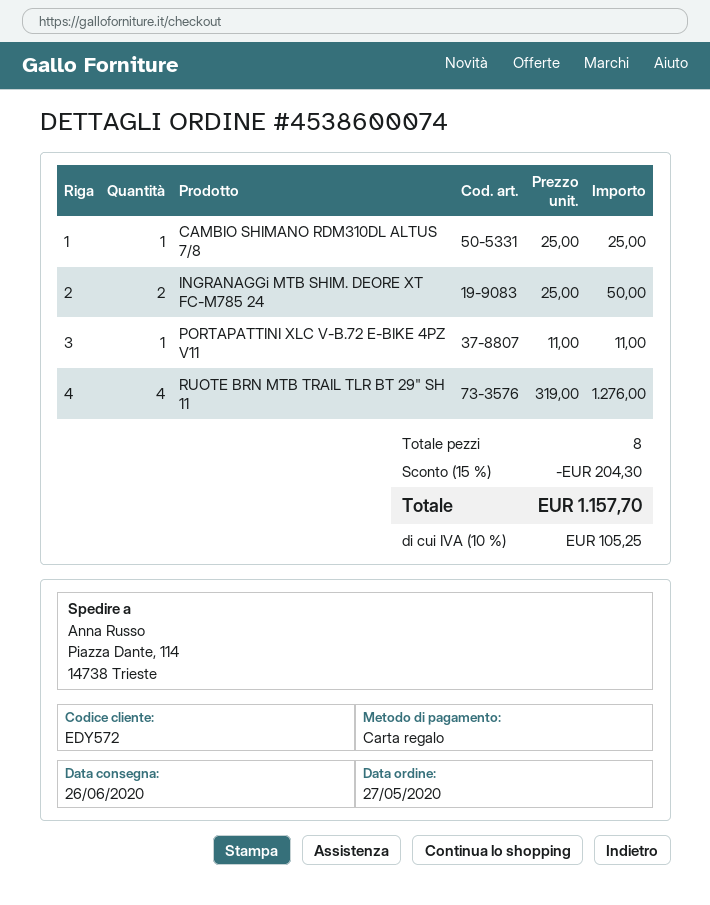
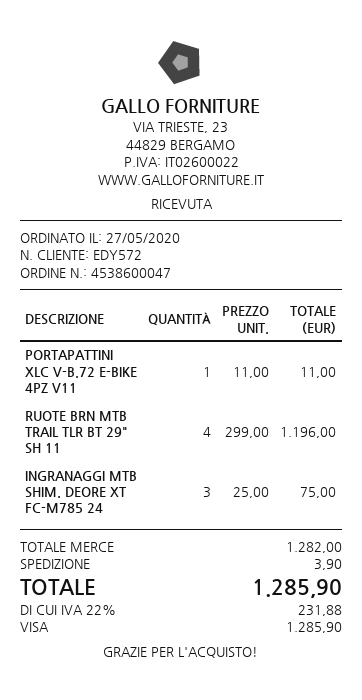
order number: 4538600074 -> 4538600047
payment method: gift card -> Visa
CAMBIO SHIMANO RDM310DL ALTUS 7/8: 1 x 25.00 = 25.00 -> none
INGRANAGGi MTB SHIM. DEORE XT FC-M785 24: 2 x 25.00 = 50.00 -> 3 x 25.00 = 75.00
RUOTE BRN MTB TRAIL TLR BT 29" SH 11: 4 x 319.00 = 1276.00 -> 4 x 299.00 = 1196.00
discount: 15% = 204.30 -> none
shipping: none -> 3.90
tax: 10% = 105.25 -> 22% = 231.88
total: 1157.70 -> 1285.90

